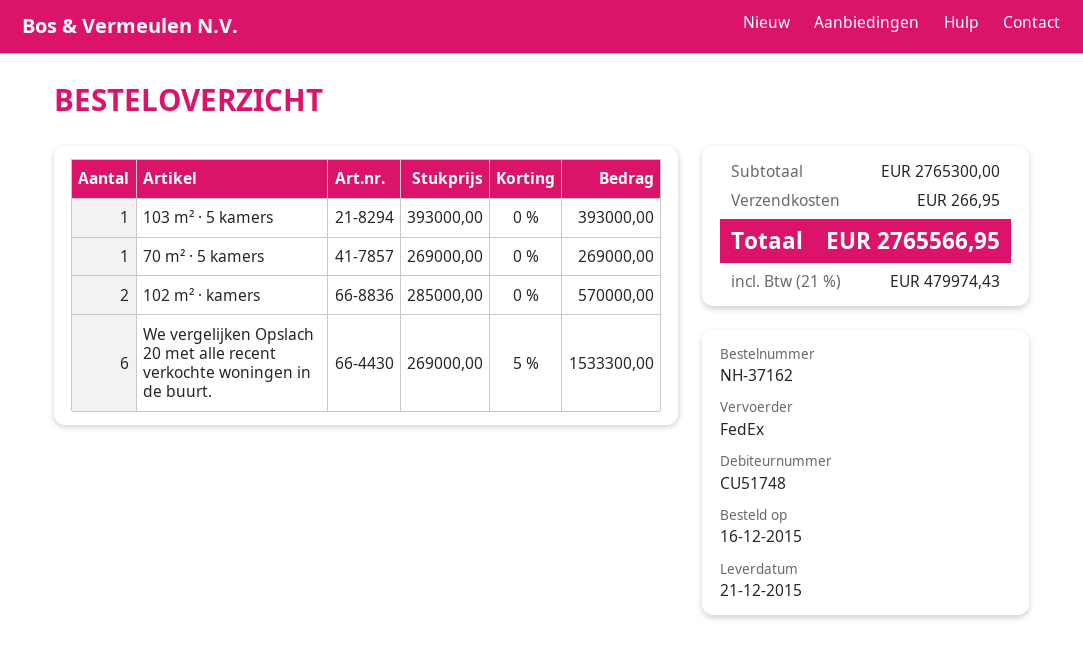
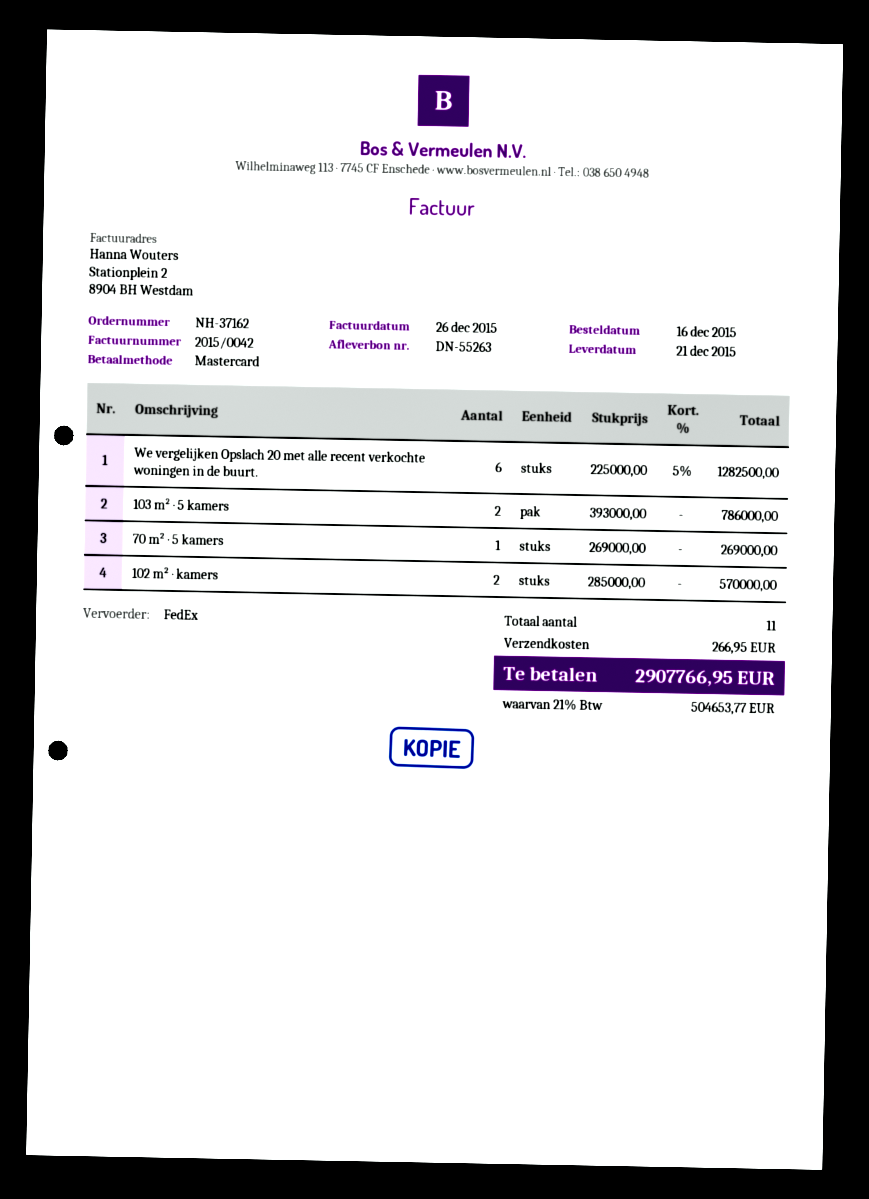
103 m² · 5 kamers: 1 x 393000.00 = 393000.00 -> 2 x 393000.00 = 786000.00
We vergelijken Opslach 20 met alle recent verkochte woningen in de buurt.: 6 x 269000.00 - 5% = 1533300.00 -> 6 x 225000.00 - 5% = 1282500.00
tax: 21% = 479974.43 -> 21% = 504653.77
total: 2765566.95 -> 2907766.95

